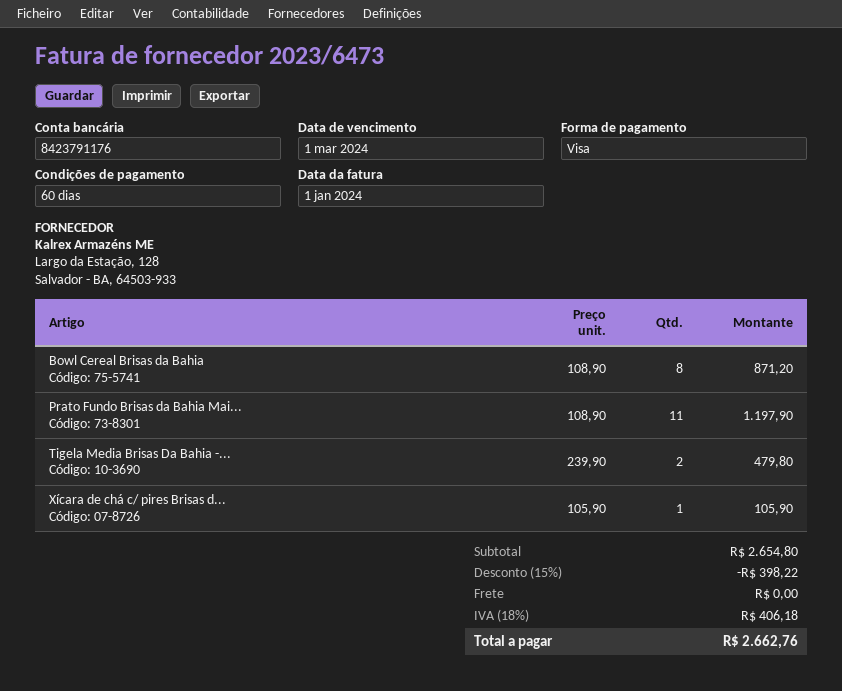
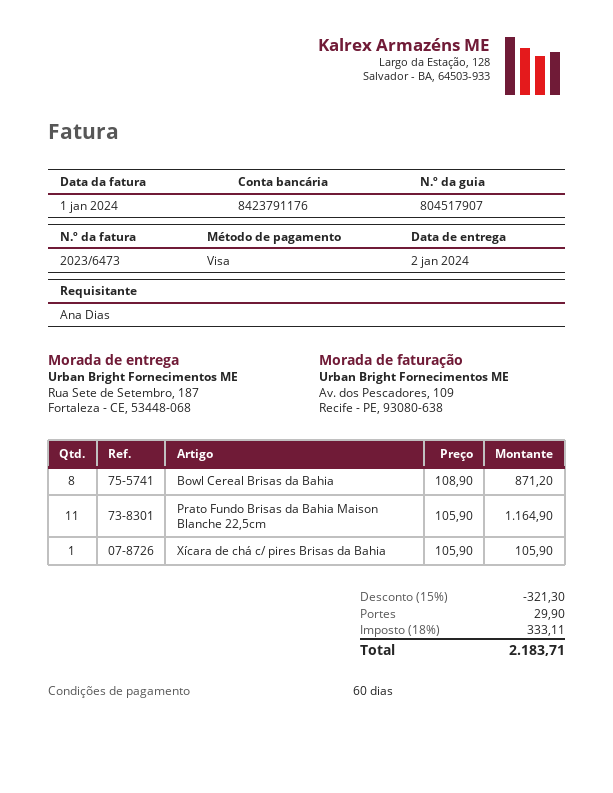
Prato Fundo Brisas da Bahia Mai...: 11 x 108.90 = 1197.90 -> 11 x 105.90 = 1164.90
Tigela Media Brisas Da Bahia -...: 2 x 239.90 = 479.80 -> none
discount: 15% = 398.22 -> 15% = 321.30
shipping: 0.00 -> 29.90
tax: 18% = 406.18 -> 18% = 333.11
total: 2662.76 -> 2183.71

